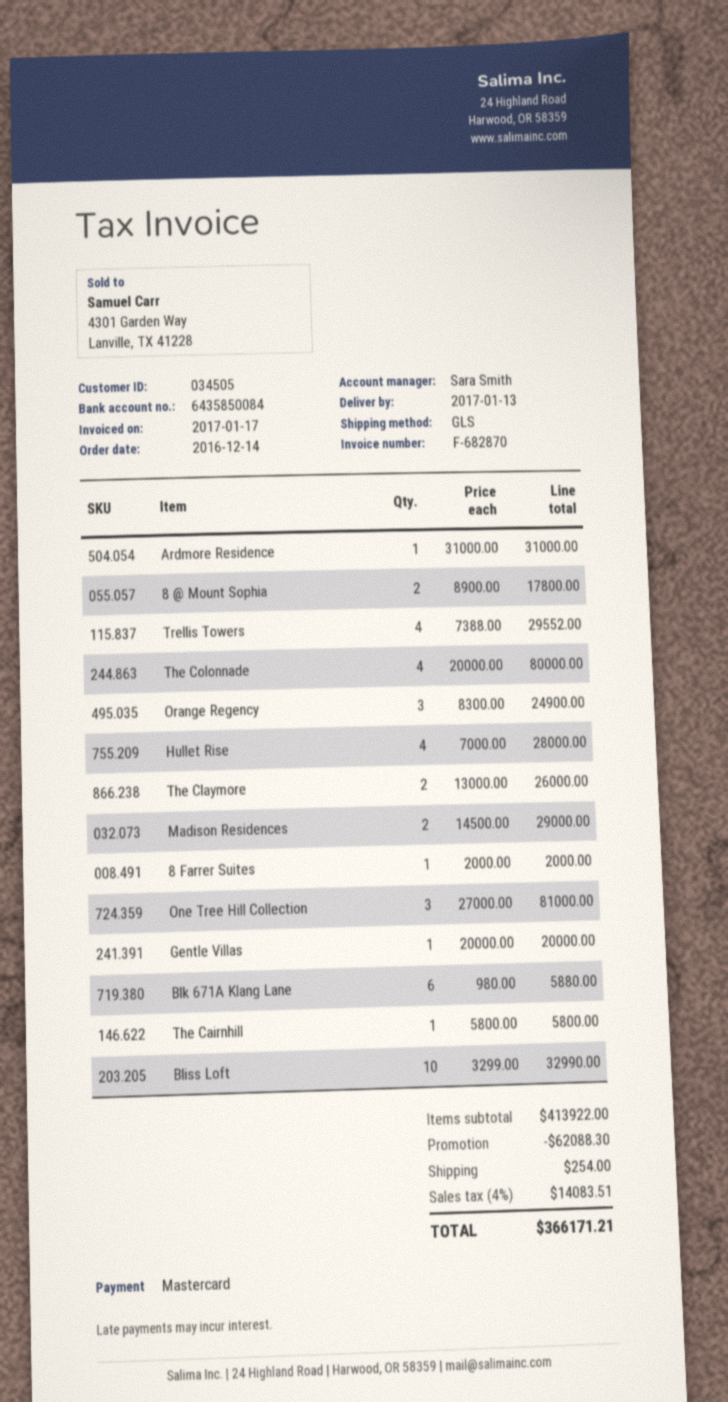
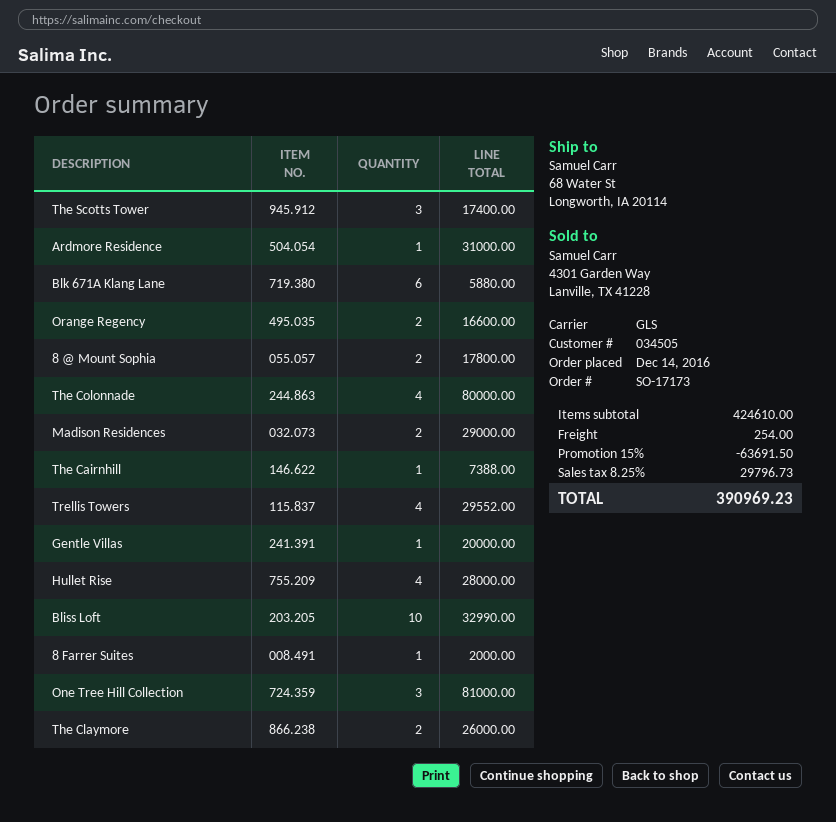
Orange Regency: 3 for 24900.00 -> 2 for 16600.00
The Cairnhill: 1 for 5800.00 -> 1 for 7388.00
The Scotts Tower: none -> 3 for 17400.00
subtotal: 413922.00 -> 424610.00
discount: 62088.30 -> 63691.50
tax: 4% = 14083.51 -> 8.25% = 29796.73
total: 366171.21 -> 390969.23

